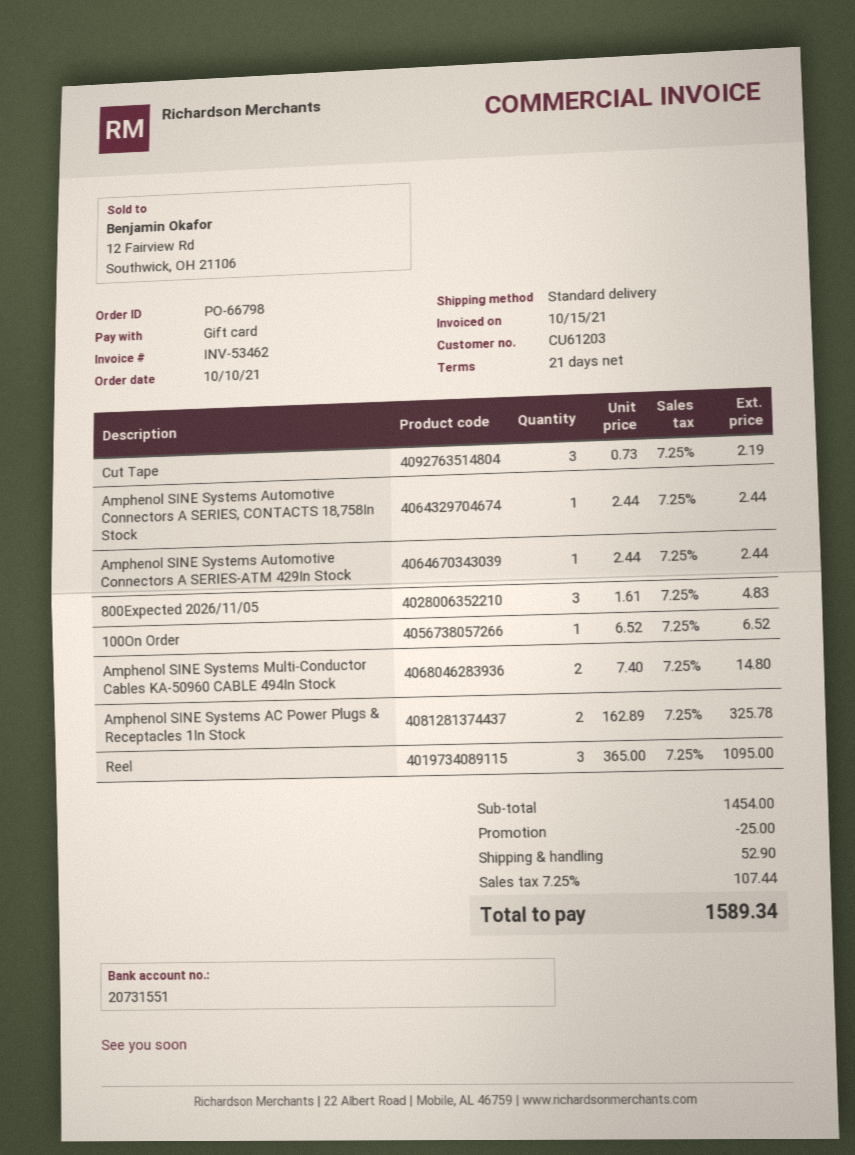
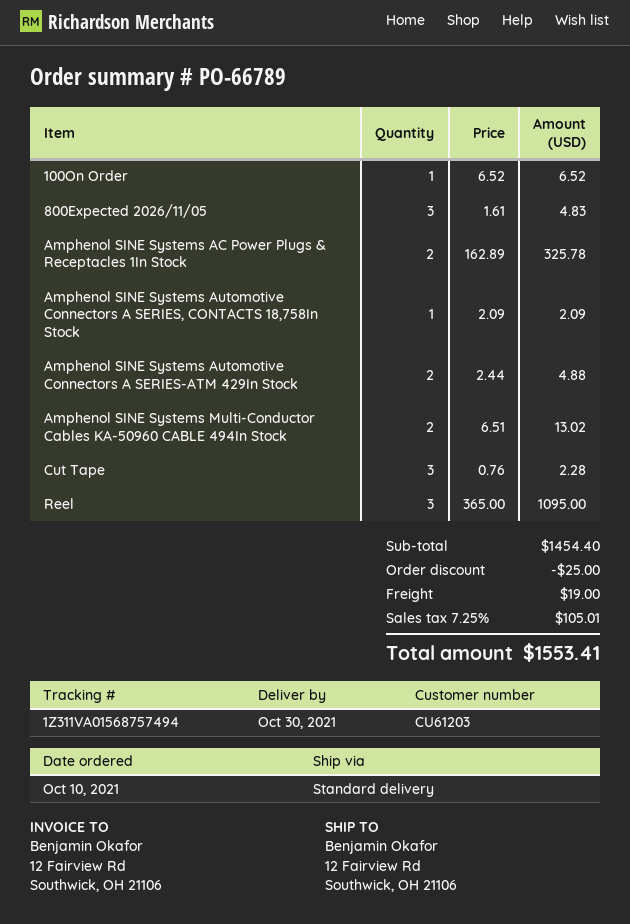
order number: PO-66798 -> PO-66789
Cut Tape: 3 x 0.73 = 2.19 -> 3 x 0.76 = 2.28
Amphenol SINE Systems Automotive Connectors A SERIES, CONTACTS 18,758In Stock: 1 x 2.44 = 2.44 -> 1 x 2.09 = 2.09
Amphenol SINE Systems Automotive Connectors A SERIES-ATM 429In Stock: 1 x 2.44 = 2.44 -> 2 x 2.44 = 4.88
Amphenol SINE Systems Multi-Conductor Cables KA-50960 CABLE 494In Stock: 2 x 7.40 = 14.80 -> 2 x 6.51 = 13.02
subtotal: 1454.00 -> 1454.40
shipping: 52.90 -> 19.00
tax: 7.25% = 107.44 -> 7.25% = 105.01
total: 1589.34 -> 1553.41

